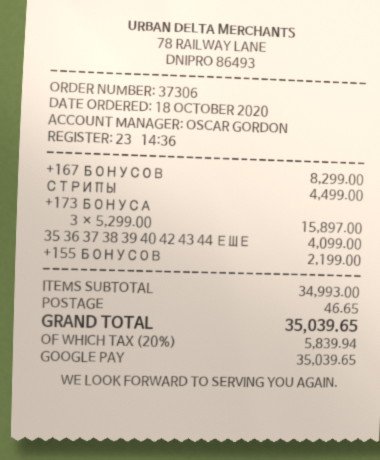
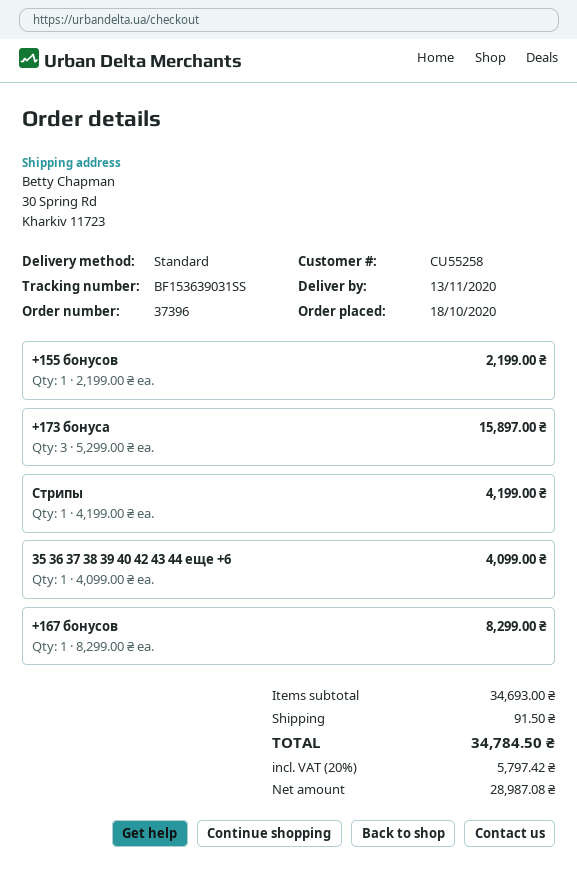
order number: 37306 -> 37396
СТРИПЫ: 1 x 4499.00 = 4499.00 -> 1 x 4199.00 = 4199.00
subtotal: 34993.00 -> 34693.00
shipping: 46.65 -> 91.50
tax: 20% = 5839.94 -> 20% = 5797.42
total: 35039.65 -> 34784.50

